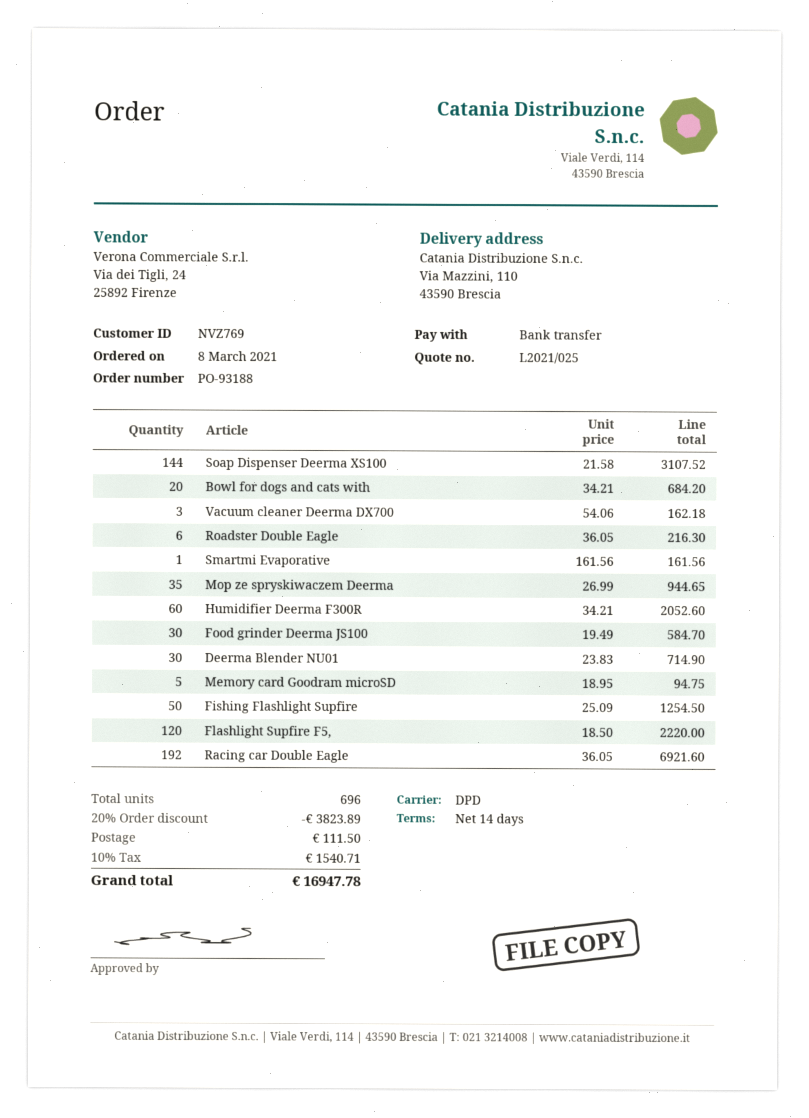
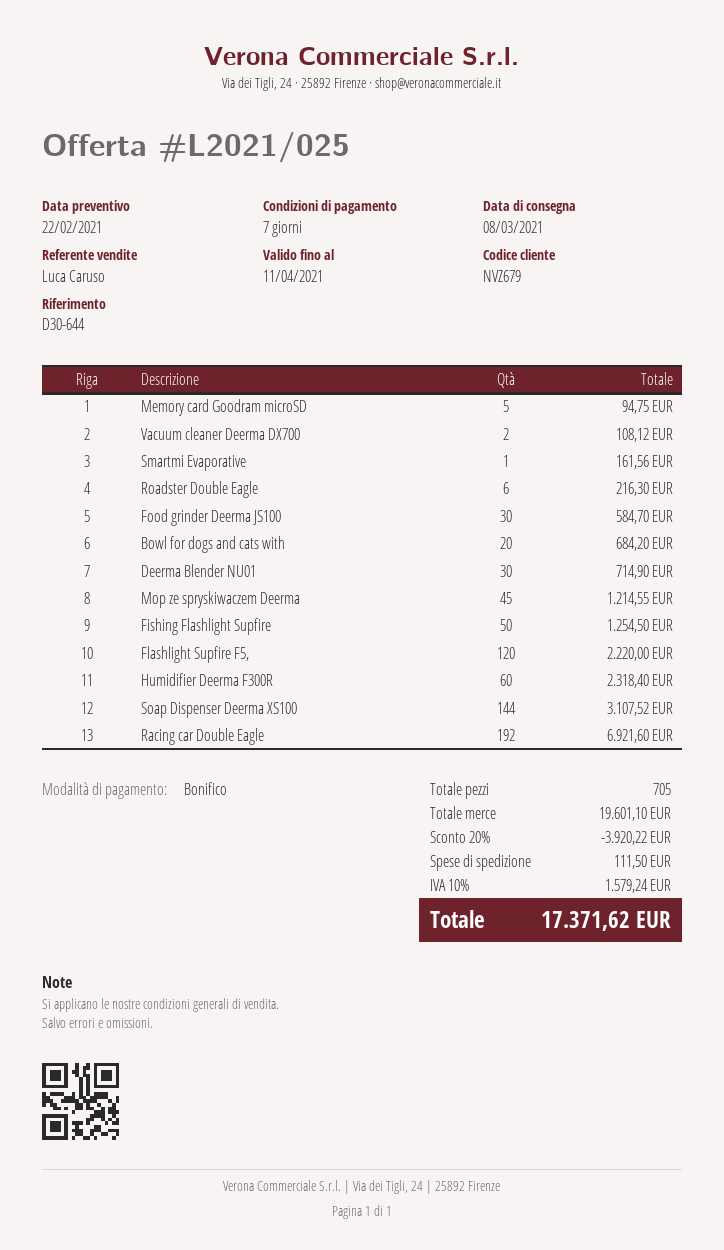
payment terms: 14 days -> 7 days
customer number: NVZ769 -> NVZ679
Vacuum cleaner Deerma DX700: 3 for 162.18 -> 2 for 108.12
Mop ze spryskiwaczem Deerma: 35 for 944.65 -> 45 for 1214.55
Humidifier Deerma F300R: 60 for 2052.60 -> 60 for 2318.40
total quantity: 696 -> 705
discount: 20% = 3823.89 -> 20% = 3920.22
tax: 10% = 1540.71 -> 10% = 1579.24
total: 16947.78 -> 17371.62

